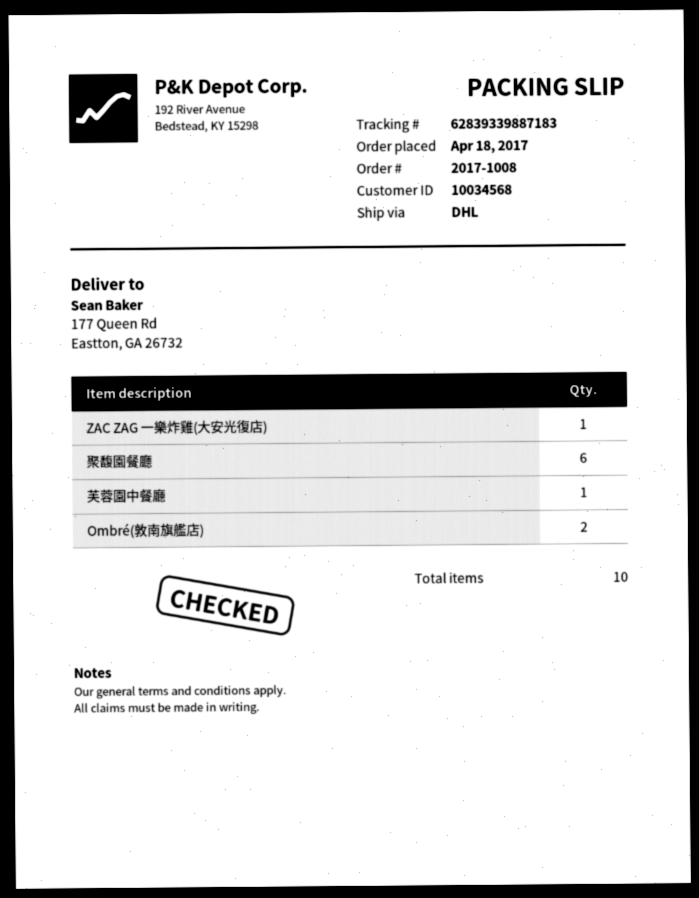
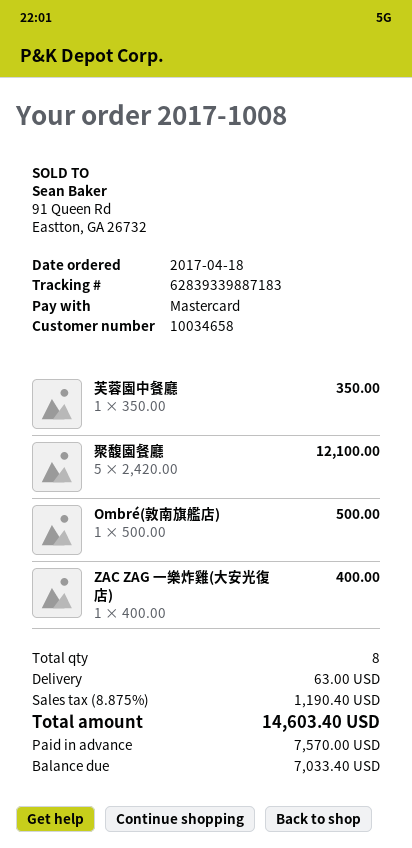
customer number: 10034568 -> 10034658
聚馥園餐廳: 6 -> 5
Ombré(敦南旗艦店): 2 -> 1
total quantity: 10 -> 8

